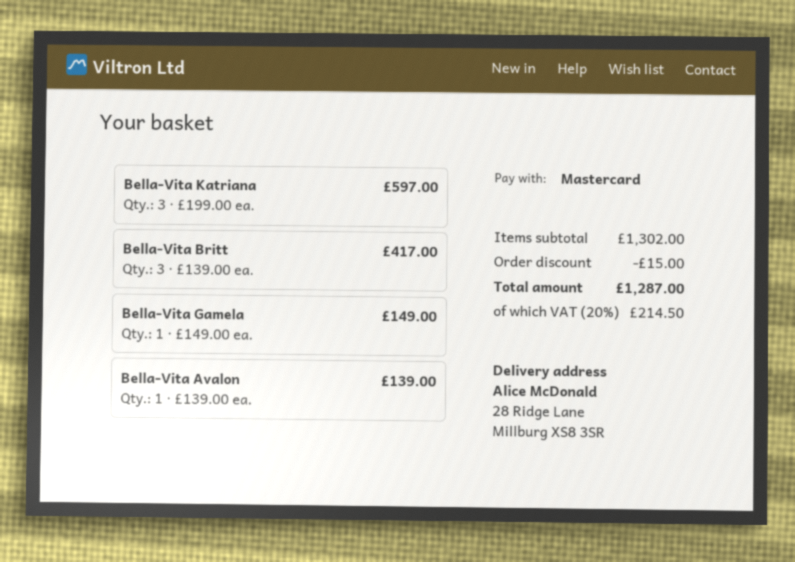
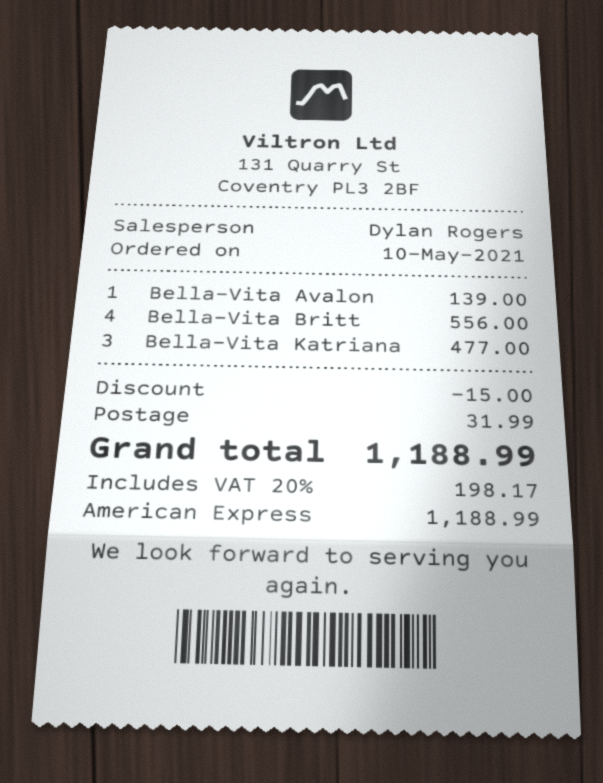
payment method: Mastercard -> American Express
Bella-Vita Katriana: 3 for 597.00 -> 3 for 477.00
Bella-Vita Britt: 3 for 417.00 -> 4 for 556.00
Bella-Vita Gamela: 1 for 149.00 -> none
shipping: none -> 31.99
tax: 20% = 214.50 -> 20% = 198.17
total: 1287.00 -> 1188.99

